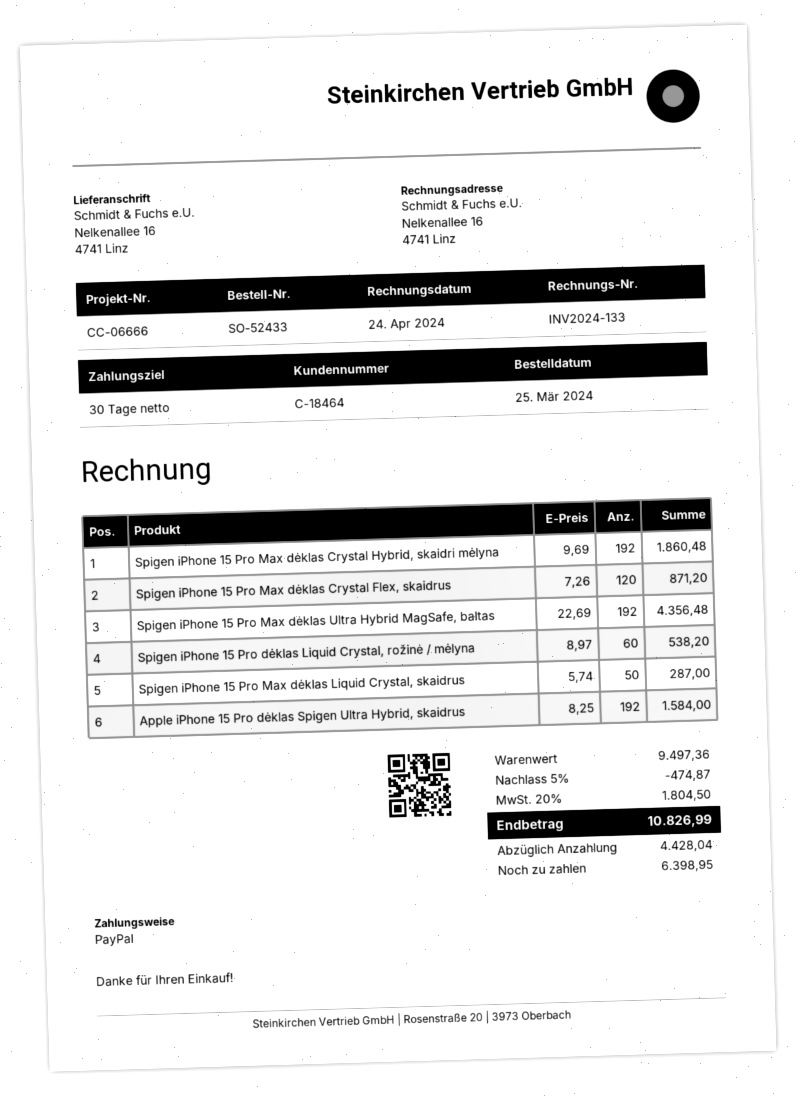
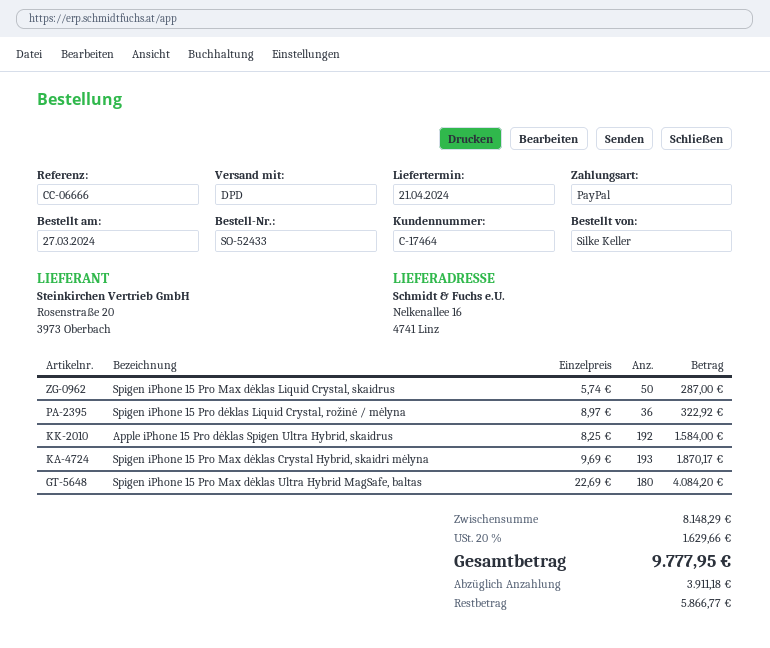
order date: 2024-03-25 -> 2024-03-27
customer number: C-18464 -> C-17464
Spigen iPhone 15 Pro Max dėklas Crystal Hybrid, skaidri mėlyna: 192 x 9.69 = 1860.48 -> 193 x 9.69 = 1870.17
Spigen iPhone 15 Pro Max dėklas Crystal Flex, skaidrus: 120 x 7.26 = 871.20 -> none
Spigen iPhone 15 Pro Max dėklas Ultra Hybrid MagSafe, baltas: 192 x 22.69 = 4356.48 -> 180 x 22.69 = 4084.20
Spigen iPhone 15 Pro dėklas Liquid Crystal, rožinė / mėlyna: 60 x 8.97 = 538.20 -> 36 x 8.97 = 322.92
subtotal: 9497.36 -> 8148.29
discount: 5% = 474.87 -> none
tax: 20% = 1804.50 -> 20% = 1629.66
total: 10826.99 -> 9777.95
deposit: 4428.04 -> 3911.18
balance: 6398.95 -> 5866.77

